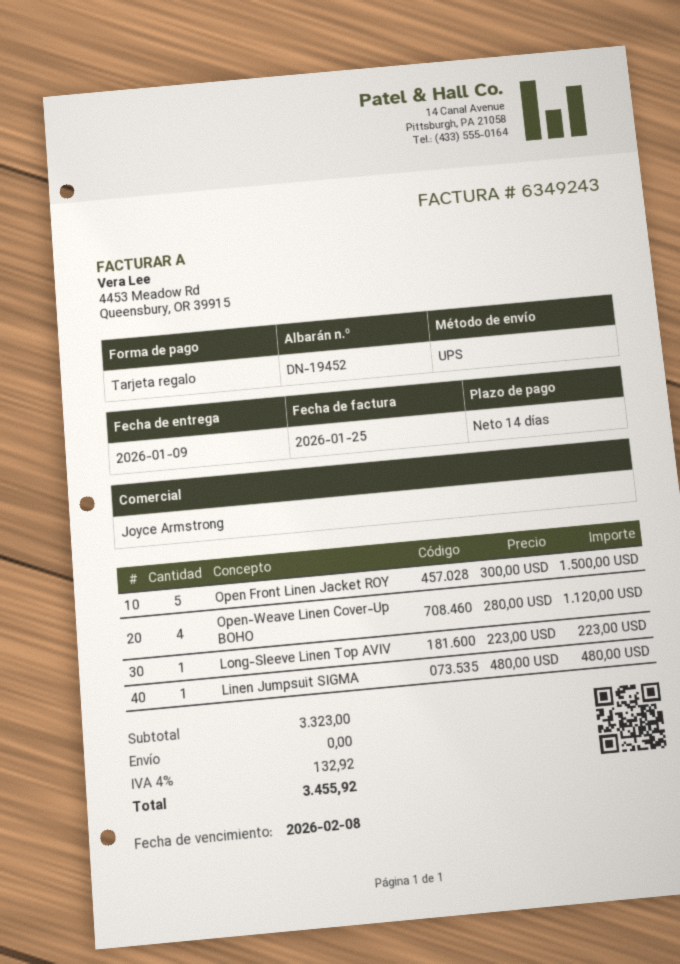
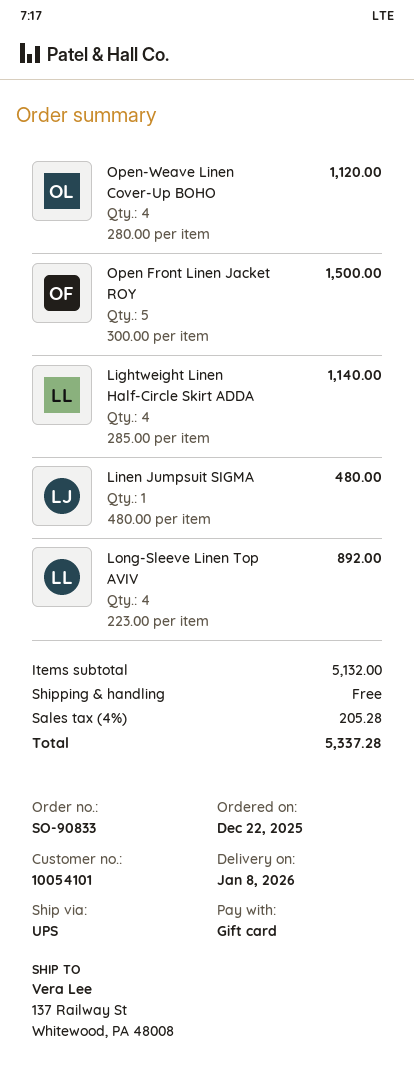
delivery date: 2026-01-09 -> 2026-01-08
Long-Sleeve Linen Top AVIV: 1 x 223.00 = 223.00 -> 4 x 223.00 = 892.00
Lightweight Linen Half-Circle Skirt ADDA: none -> 4 x 285.00 = 1140.00
subtotal: 3323.00 -> 5132.00
tax: 4% = 132.92 -> 4% = 205.28
total: 3455.92 -> 5337.28

